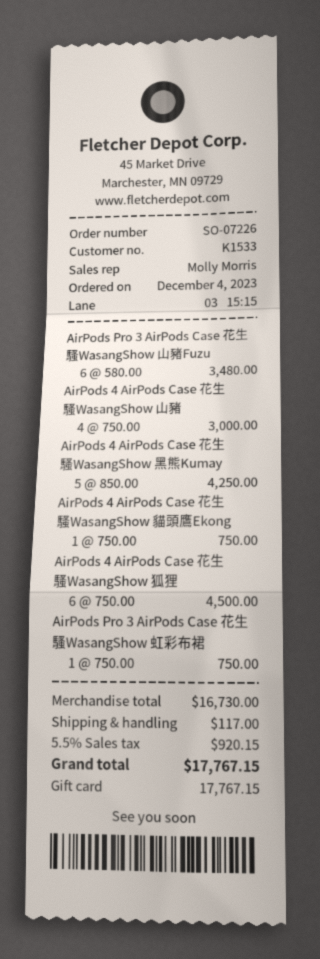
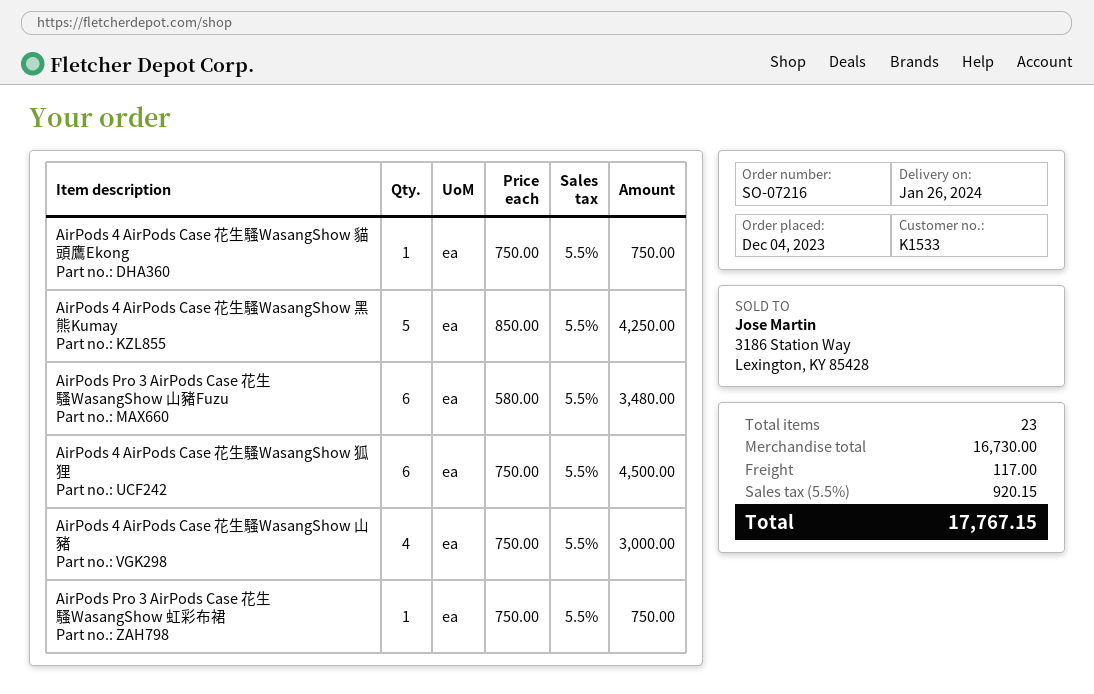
order number: SO-07226 -> SO-07216

